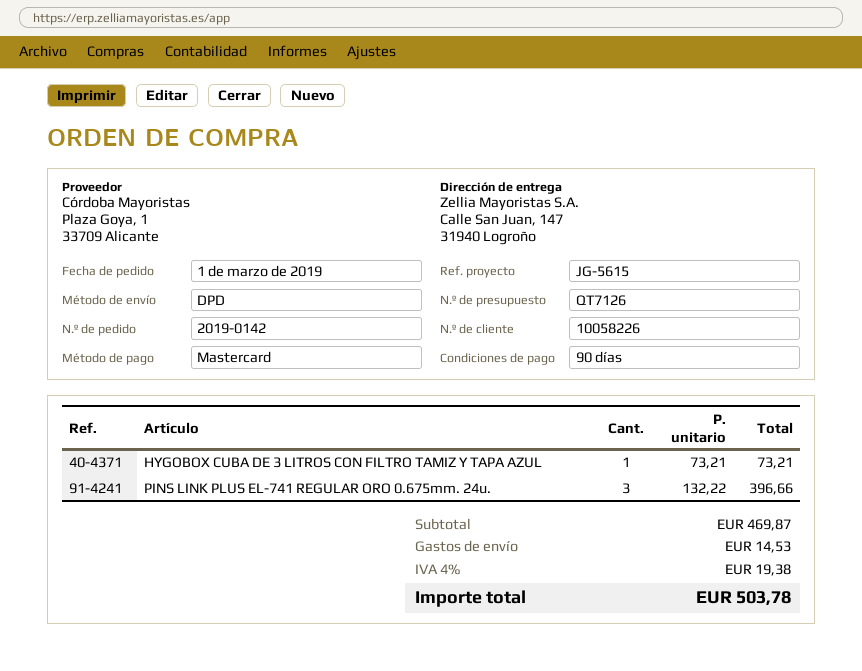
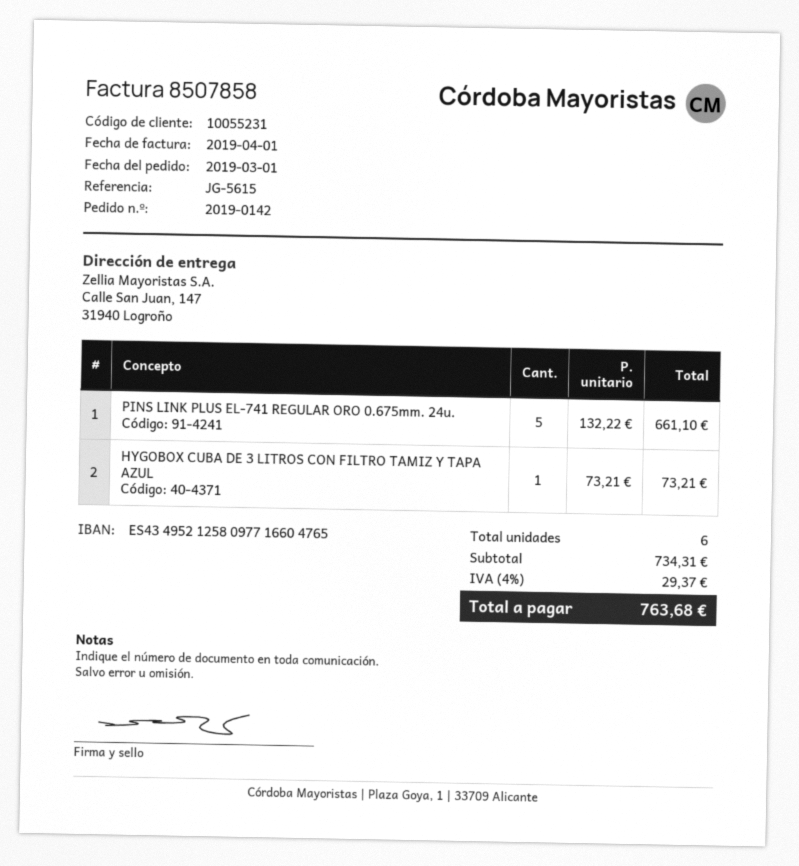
customer number: 10058226 -> 10055231
PINS LINK PLUS EL-741 REGULAR ORO 0.675mm. 24u.: 3 x 132.22 = 396.66 -> 5 x 132.22 = 661.10
subtotal: 469.87 -> 734.31
shipping: 14.53 -> none
tax: 4% = 19.38 -> 4% = 29.37
total: 503.78 -> 763.68

